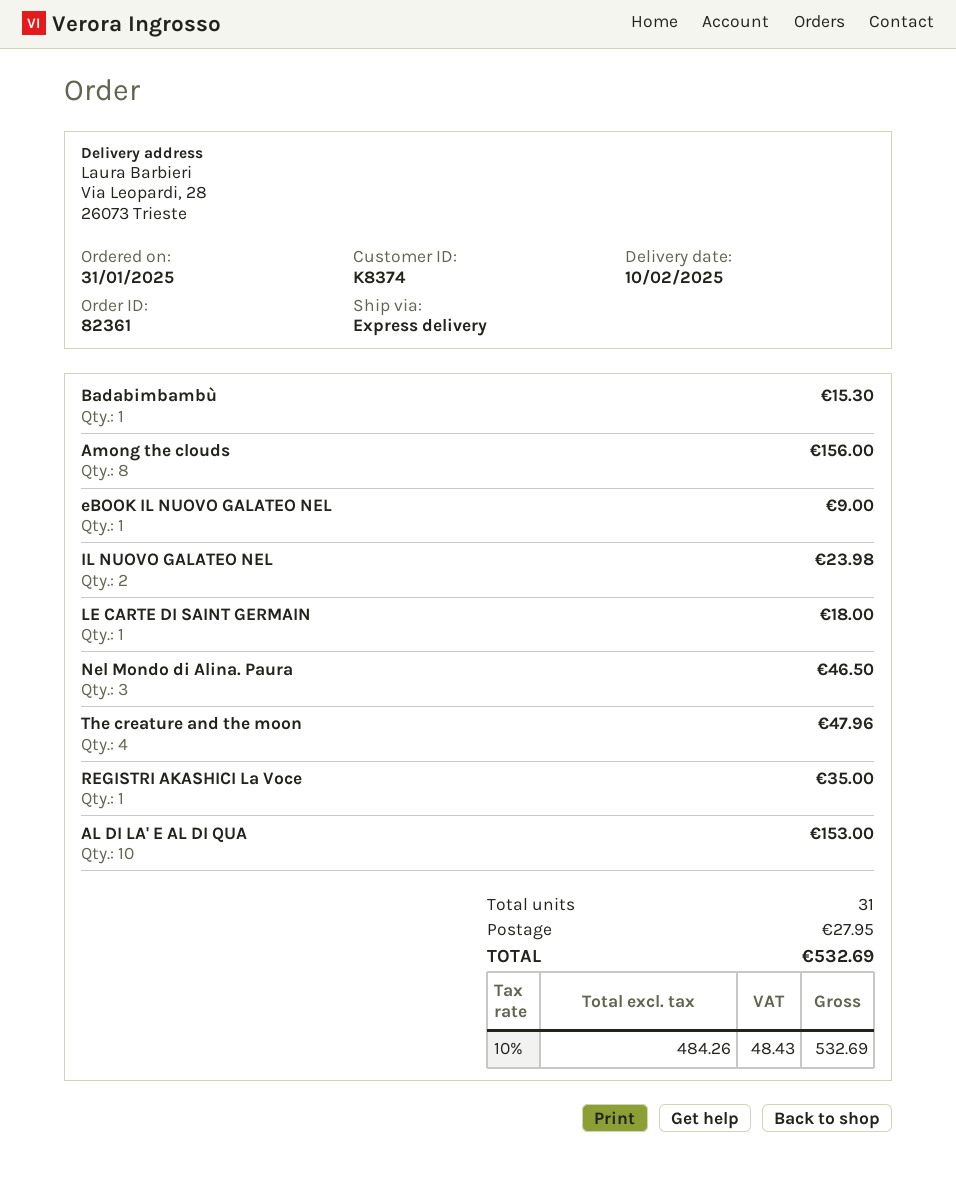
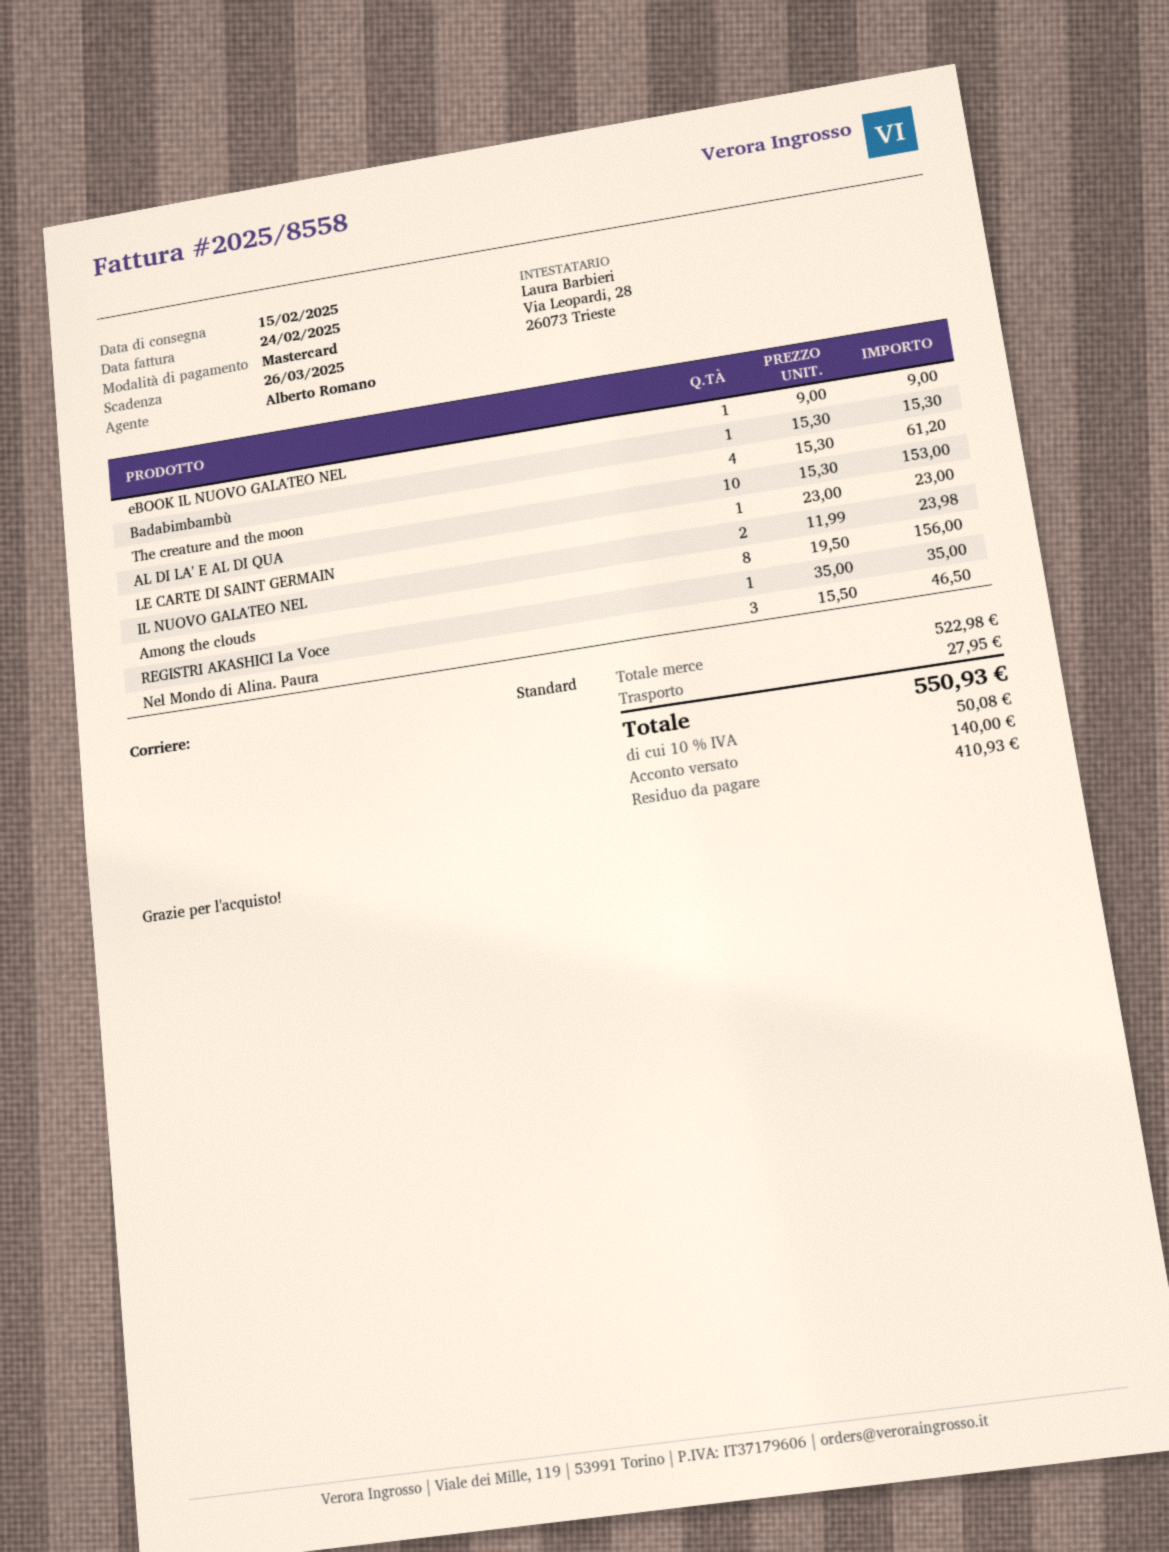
delivery date: 2025-02-10 -> 2025-02-15
shipping method: express -> standard
LE CARTE DI SAINT GERMAIN: 1 for 18.00 -> 1 for 23.00
The creature and the moon: 4 for 47.96 -> 4 for 61.20
tax: 10% = 48.43 -> 10% = 50.08
total: 532.69 -> 550.93

